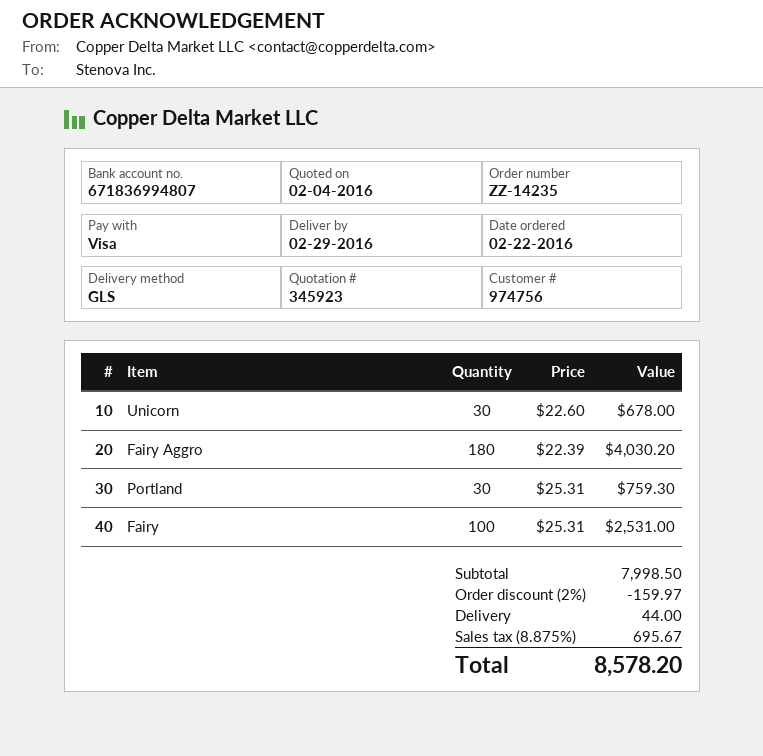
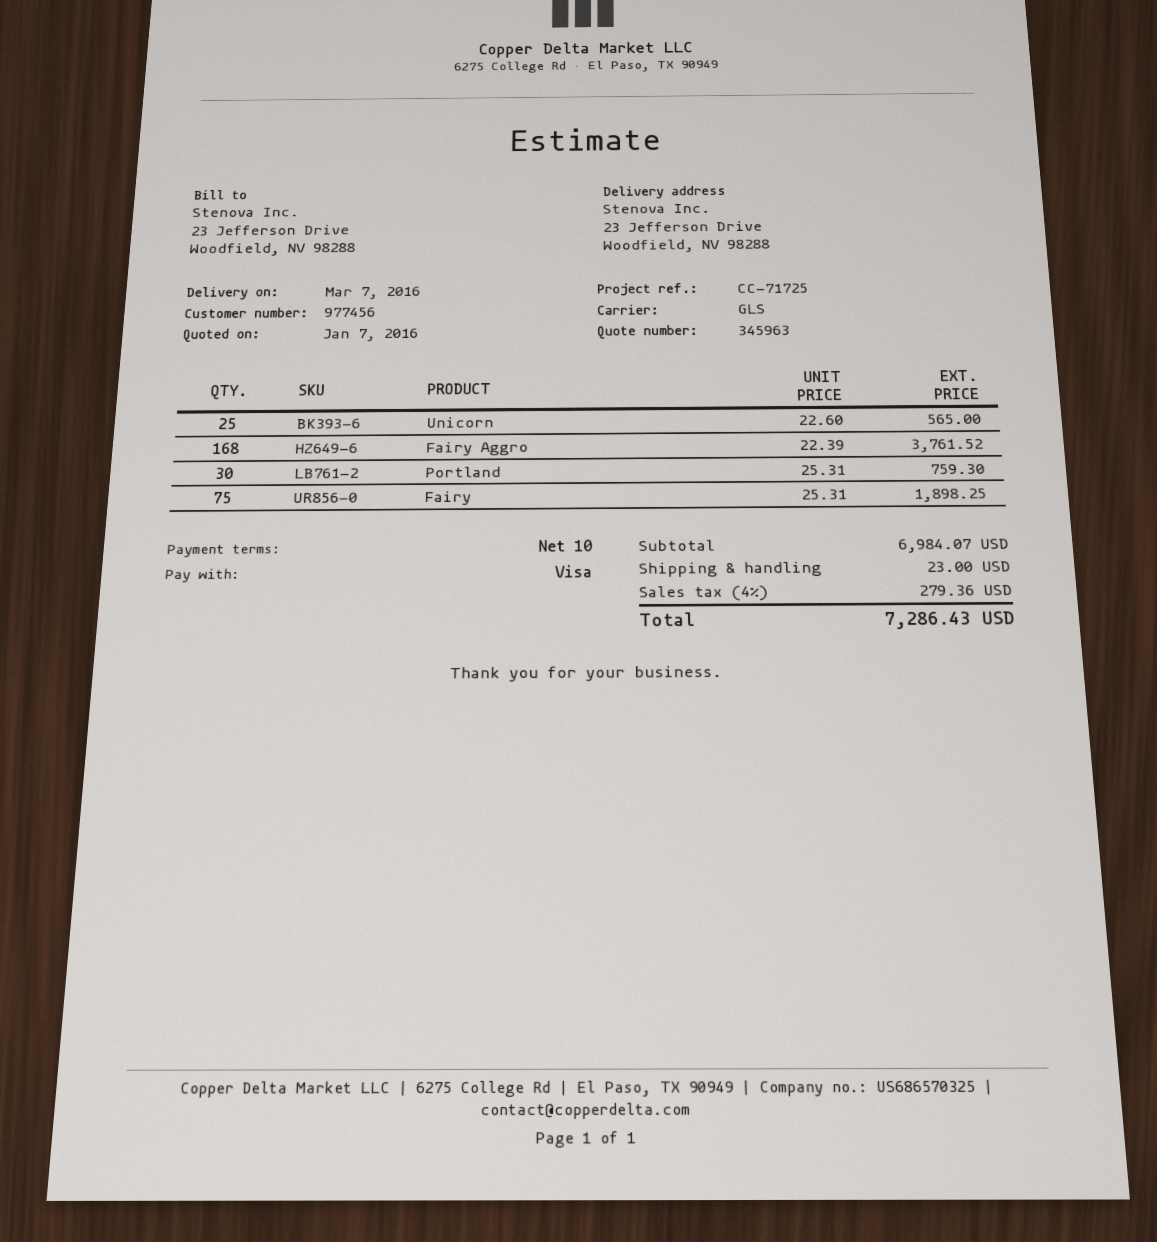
quote number: 345923 -> 345963
quote date: 2016-02-04 -> 2016-01-07
delivery date: 2016-02-29 -> 2016-03-07
customer number: 974756 -> 977456
Unicorn: 30 x 22.60 = 678.00 -> 25 x 22.60 = 565.00
Fairy Aggro: 180 x 22.39 = 4030.20 -> 168 x 22.39 = 3761.52
Fairy: 100 x 25.31 = 2531.00 -> 75 x 25.31 = 1898.25
subtotal: 7998.50 -> 6984.07
discount: 2% = 159.97 -> none
shipping: 44.00 -> 23.00
tax: 8.875% = 695.67 -> 4% = 279.36
total: 8578.20 -> 7286.43

